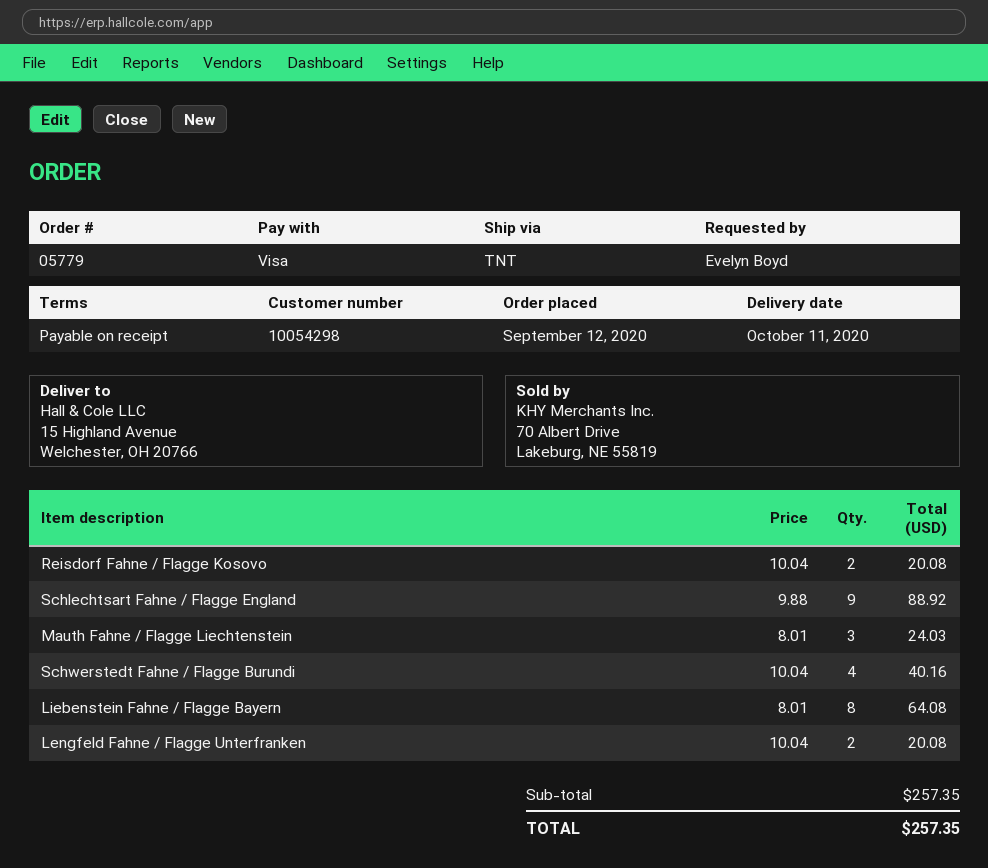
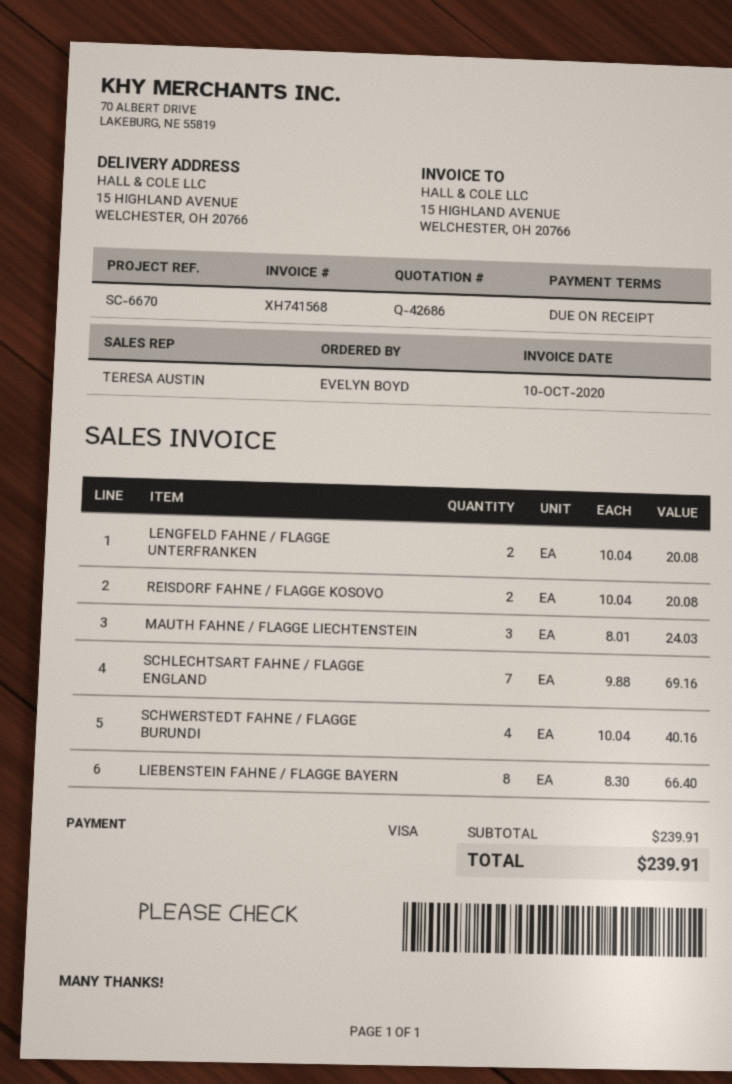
Schlechtsart Fahne / Flagge England: 9 x 9.88 = 88.92 -> 7 x 9.88 = 69.16
Liebenstein Fahne / Flagge Bayern: 8 x 8.01 = 64.08 -> 8 x 8.30 = 66.40
subtotal: 257.35 -> 239.91
total: 257.35 -> 239.91

